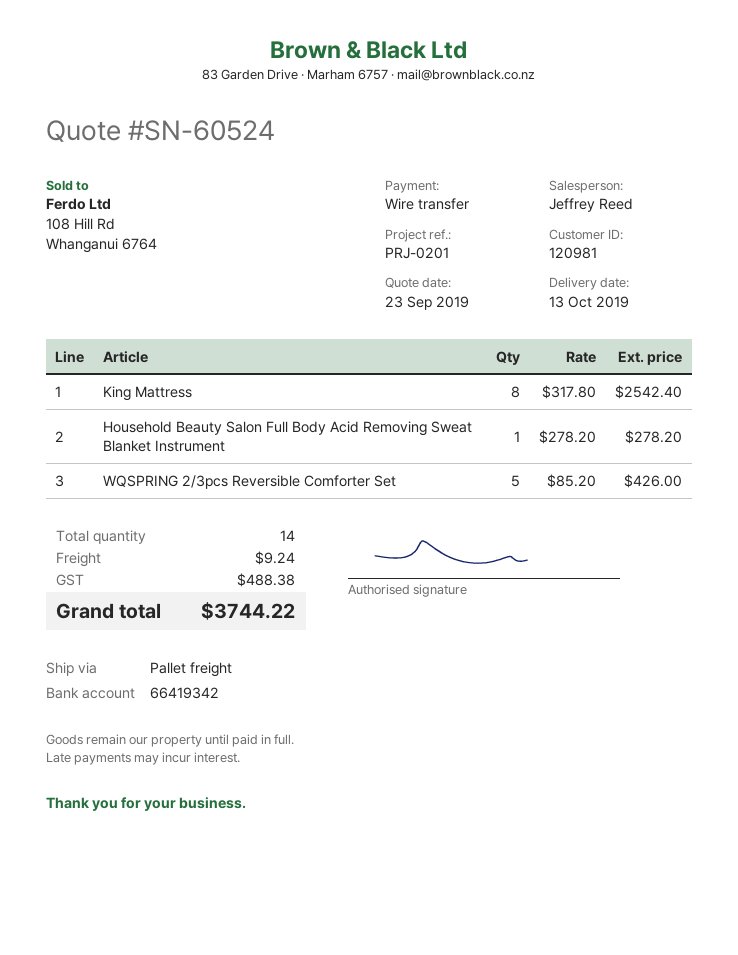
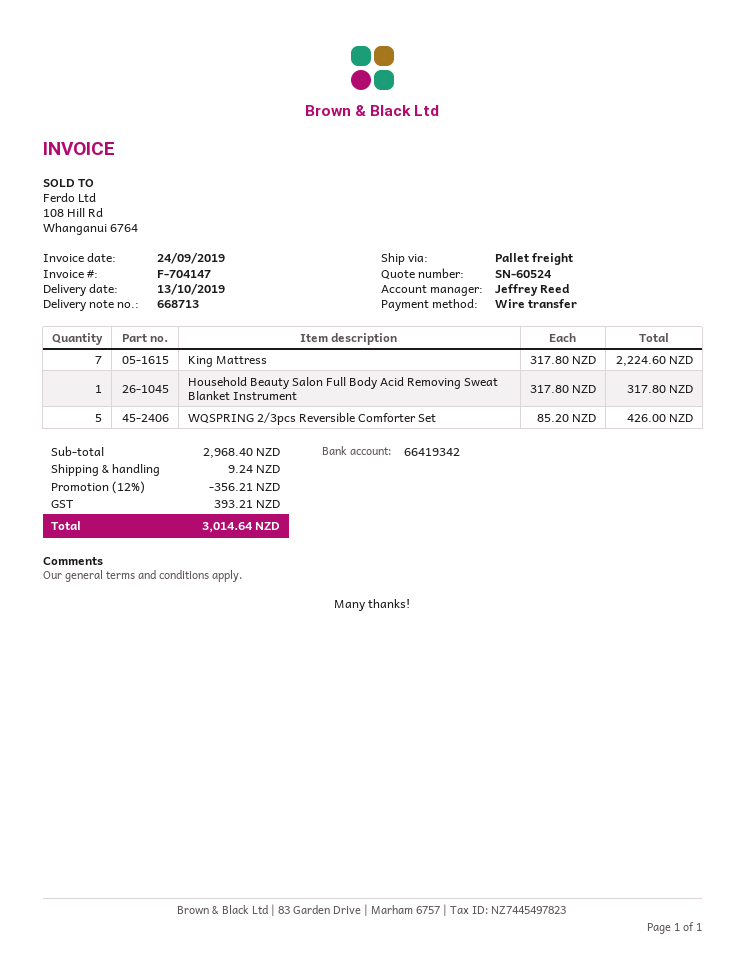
King Mattress: 8 x 317.80 = 2542.40 -> 7 x 317.80 = 2224.60
Household Beauty Salon Full Body Acid Removing Sweat Blanket Instrument: 1 x 278.20 = 278.20 -> 1 x 317.80 = 317.80
discount: none -> 12% = 356.21
tax: 488.38 -> 393.21
total: 3744.22 -> 3014.64

